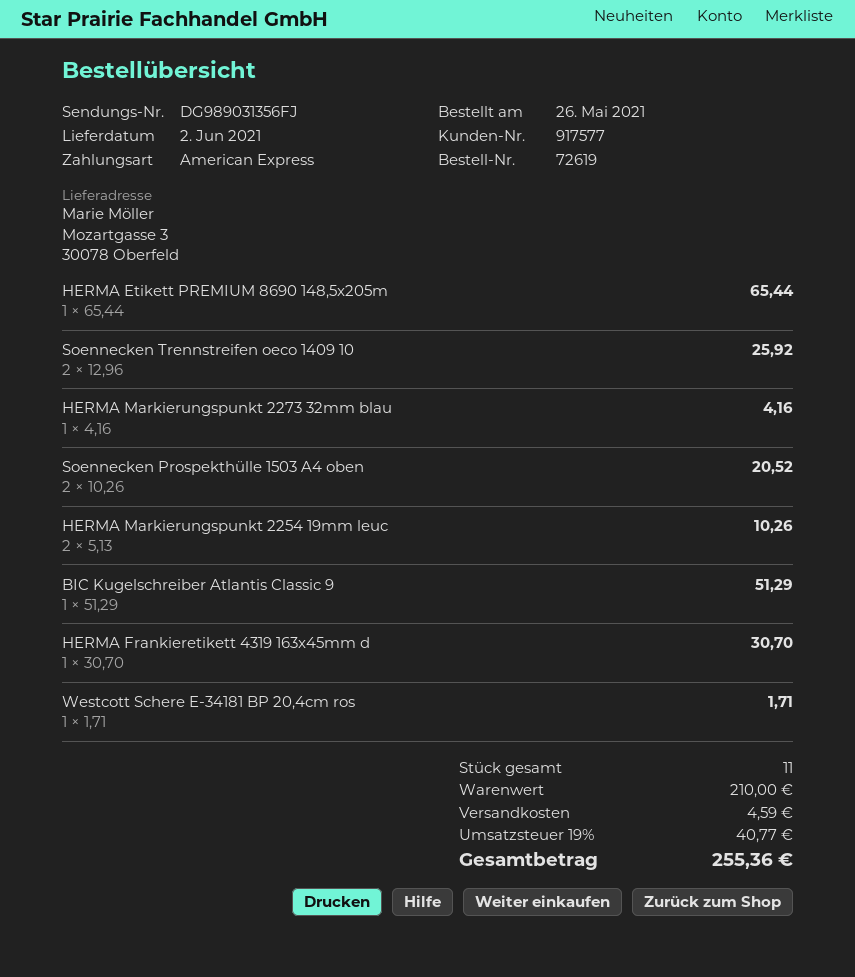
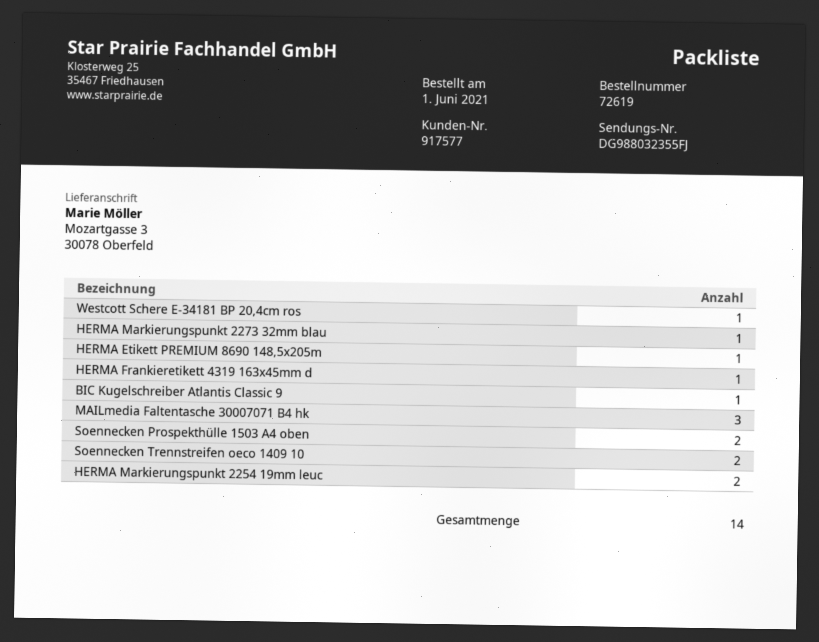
order date: 2021-05-26 -> 2021-06-01
tracking number: DG989031356FJ -> DG988032355FJ
MAILmedia Faltentasche 30007071 B4 hk: none -> 3
total quantity: 11 -> 14

